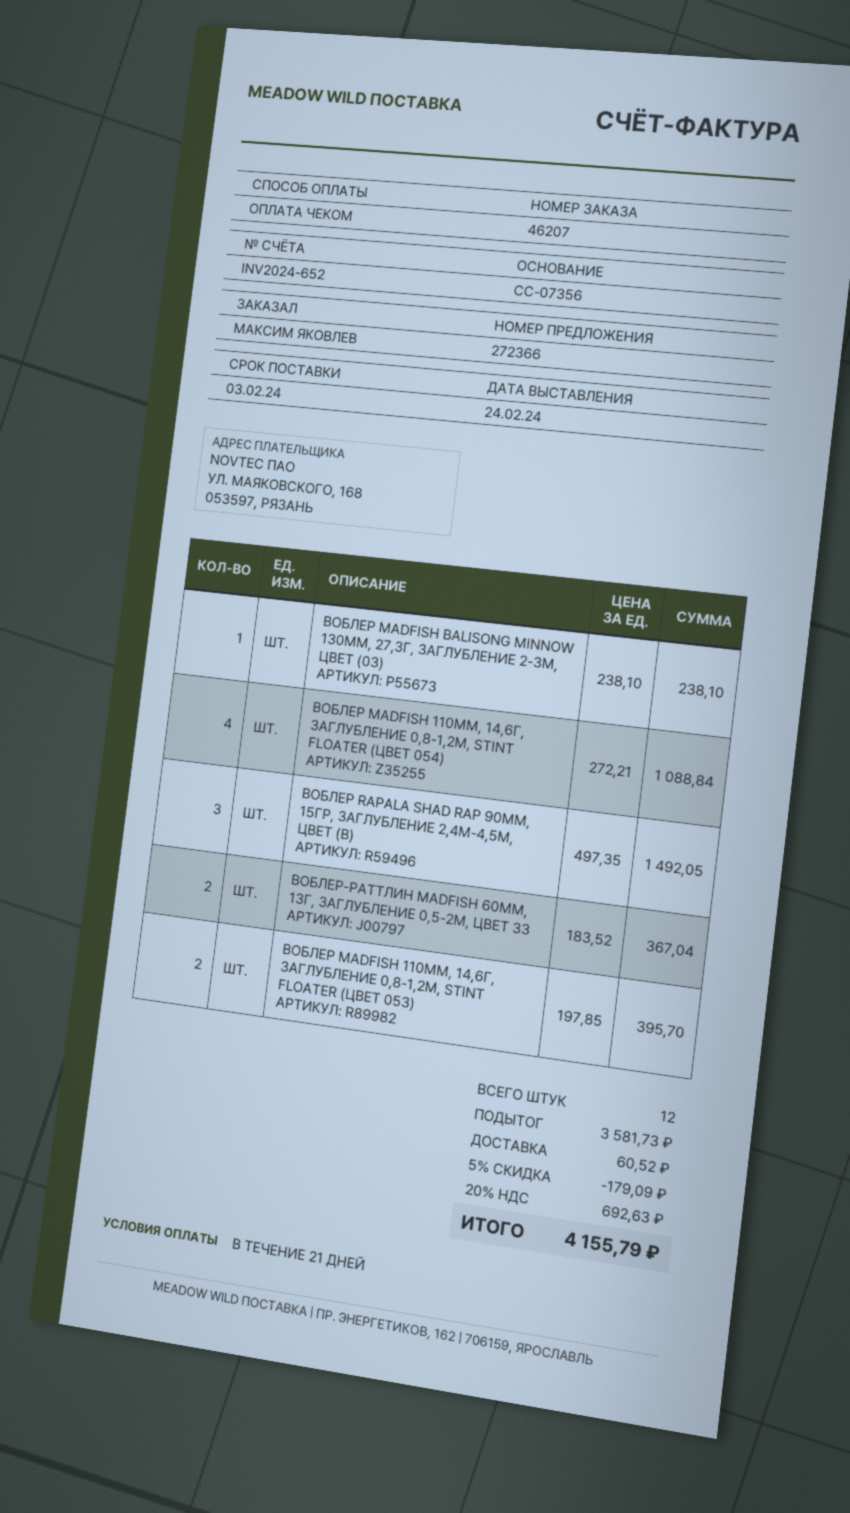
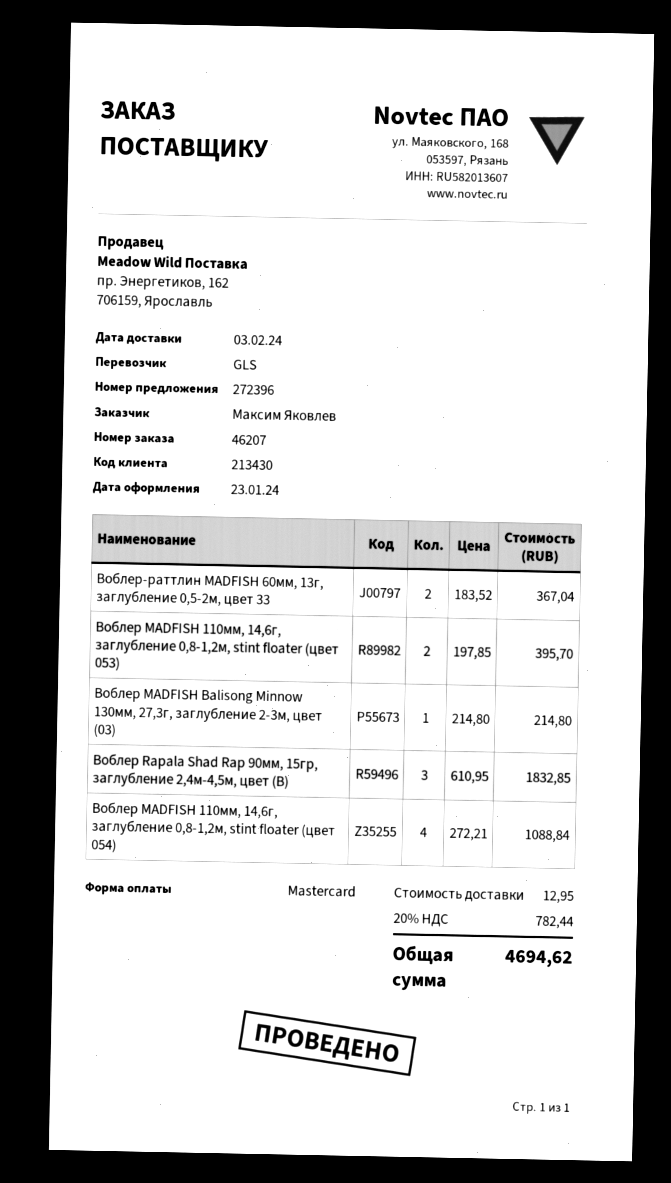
quote number: 272366 -> 272396
payment method: cheque -> Mastercard
ВОБЛЕР MADFISH BALISONG MINNOW 130ММ, 27,3Г, ЗАГЛУБЛЕНИЕ 2-3М, ЦВЕТ (03): 1 x 238.10 = 238.10 -> 1 x 214.80 = 214.80
ВОБЛЕР RAPALA SHAD RAP 90ММ, 15ГР, ЗАГЛУБЛЕНИЕ 2,4М-4,5М, ЦВЕТ (B): 3 x 497.35 = 1492.05 -> 3 x 610.95 = 1832.85
discount: 5% = 179.09 -> none
shipping: 60.52 -> 12.95
tax: 20% = 692.63 -> 20% = 782.44
total: 4155.79 -> 4694.62

